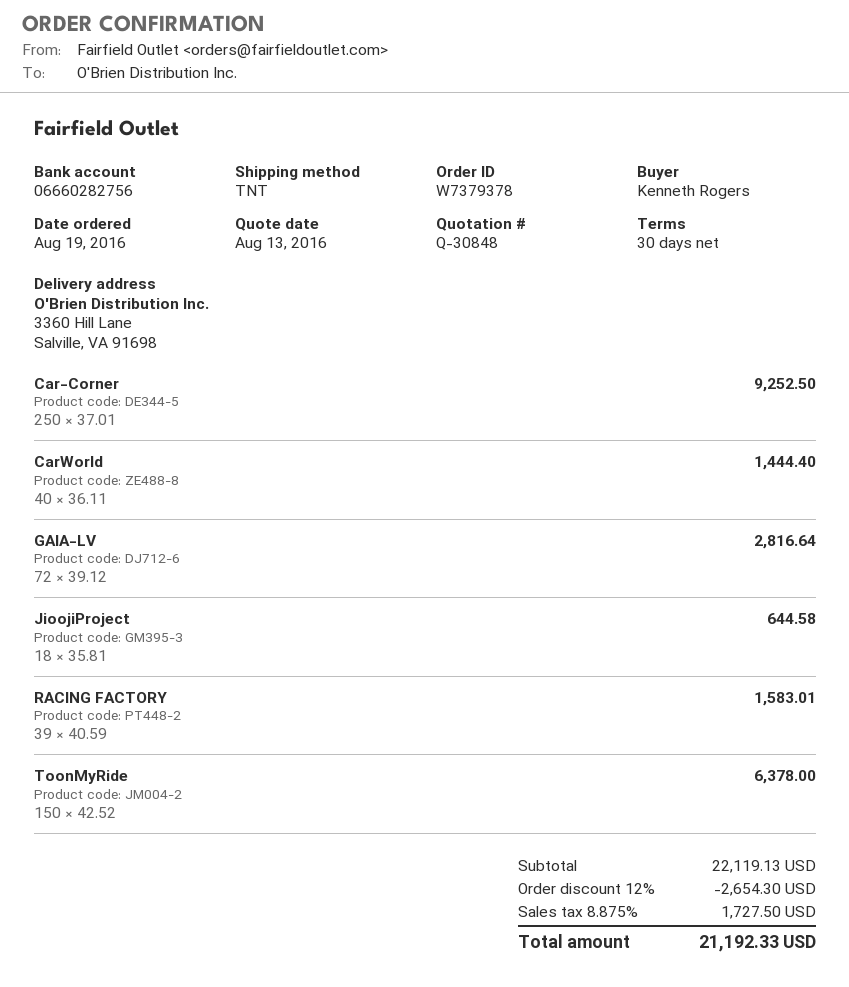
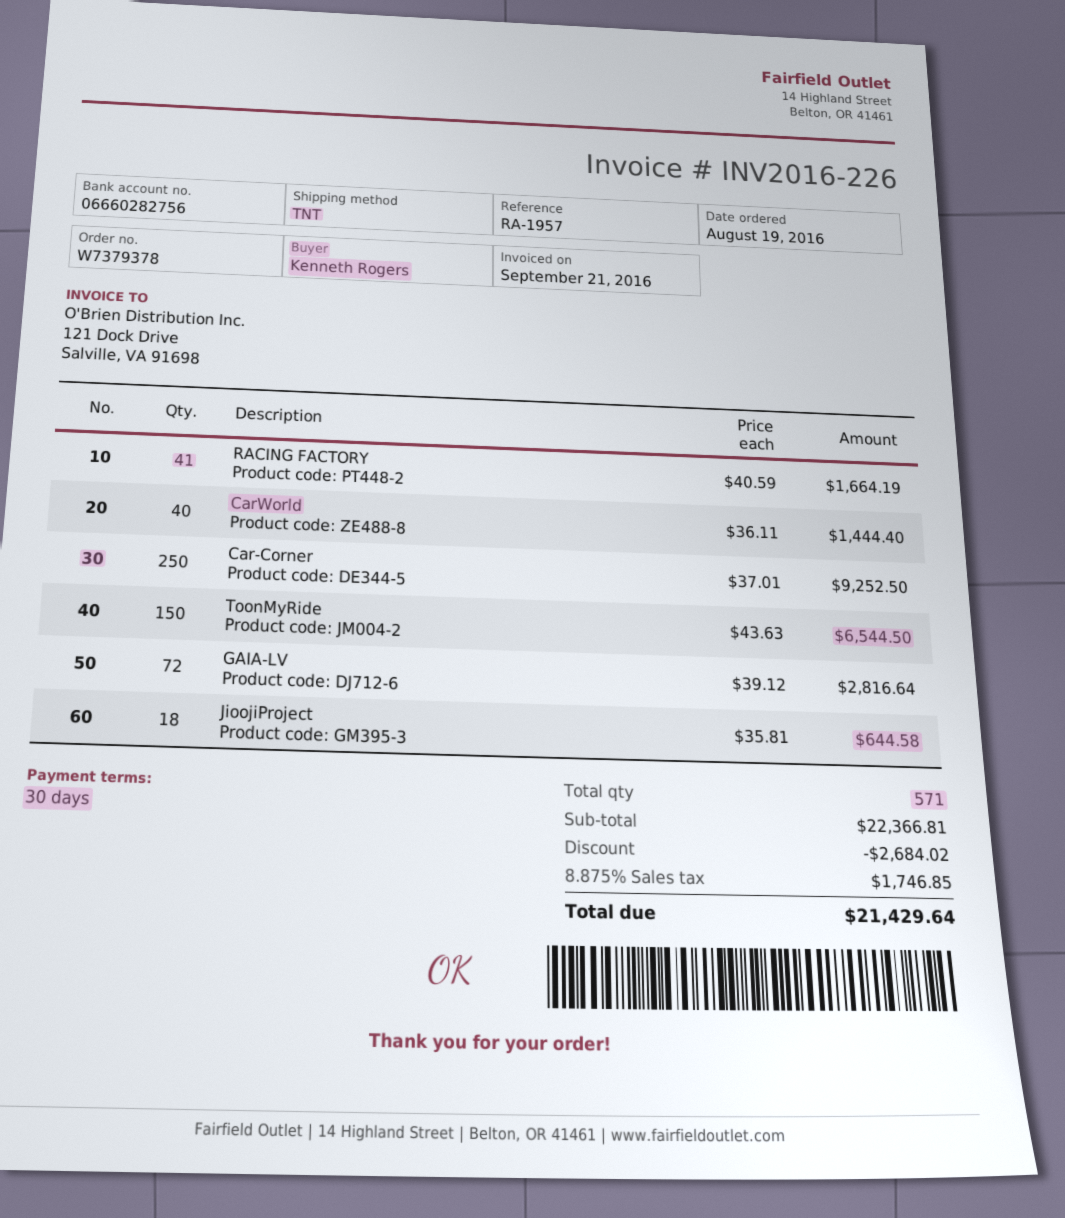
RACING FACTORY: 39 x 40.59 = 1583.01 -> 41 x 40.59 = 1664.19
ToonMyRide: 150 x 42.52 = 6378.00 -> 150 x 43.63 = 6544.50
subtotal: 22119.13 -> 22366.81
discount: 2654.30 -> 2684.02
tax: 8.875% = 1727.50 -> 8.875% = 1746.85
total: 21192.33 -> 21429.64

